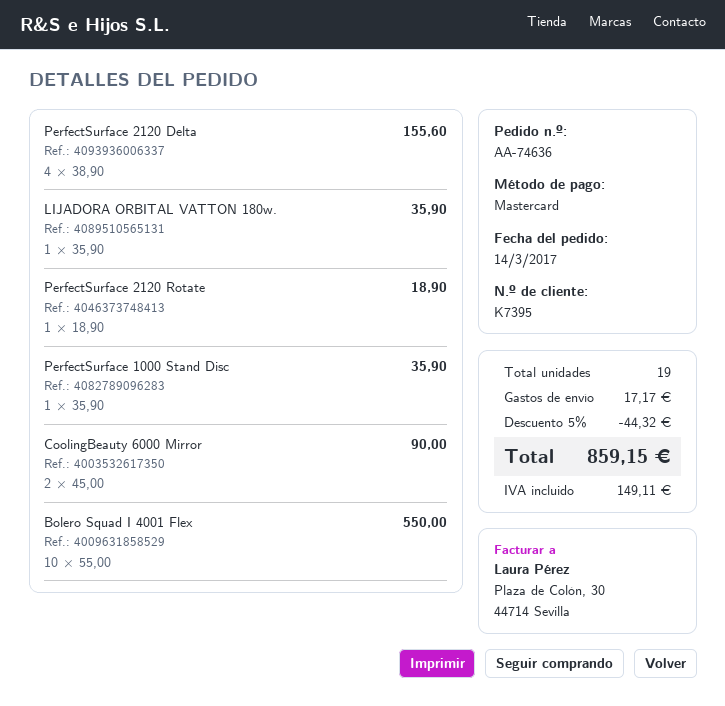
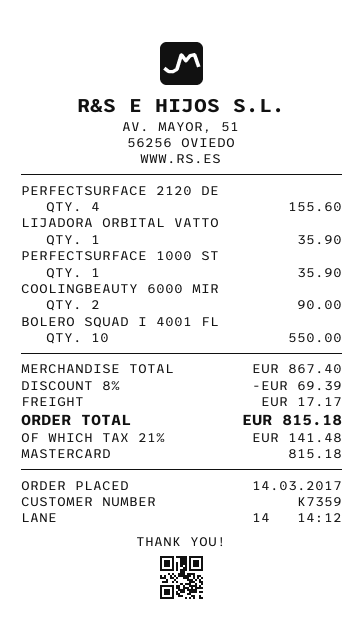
customer number: K7395 -> K7359
PerfectSurface 2120 Rotate: 1 for 18.90 -> none
discount: 5% = 44.32 -> 8% = 69.39
tax: 149.11 -> 141.48
total: 859.15 -> 815.18

